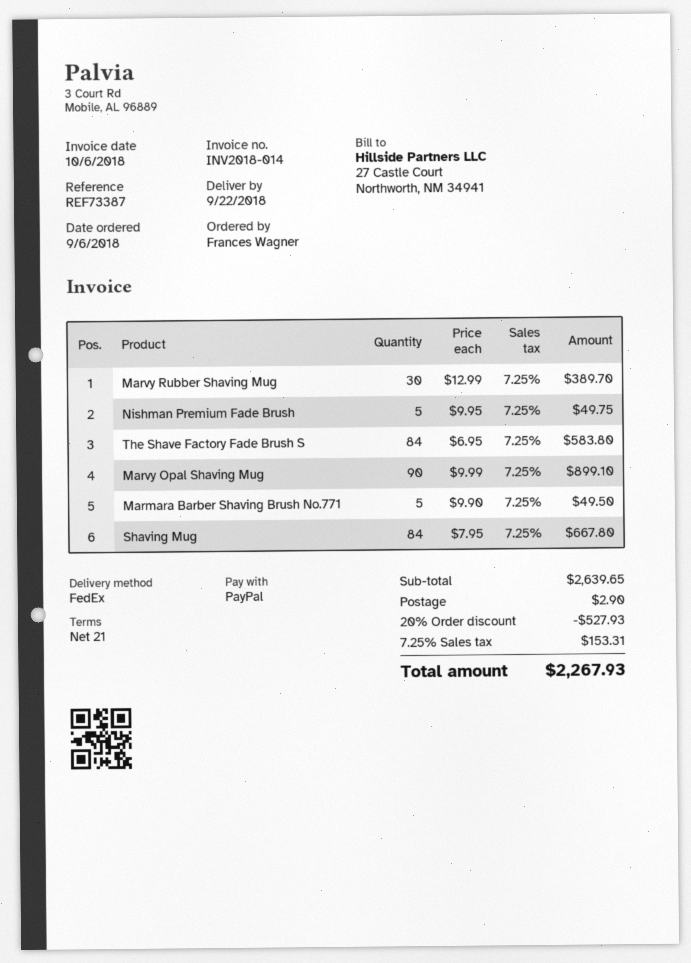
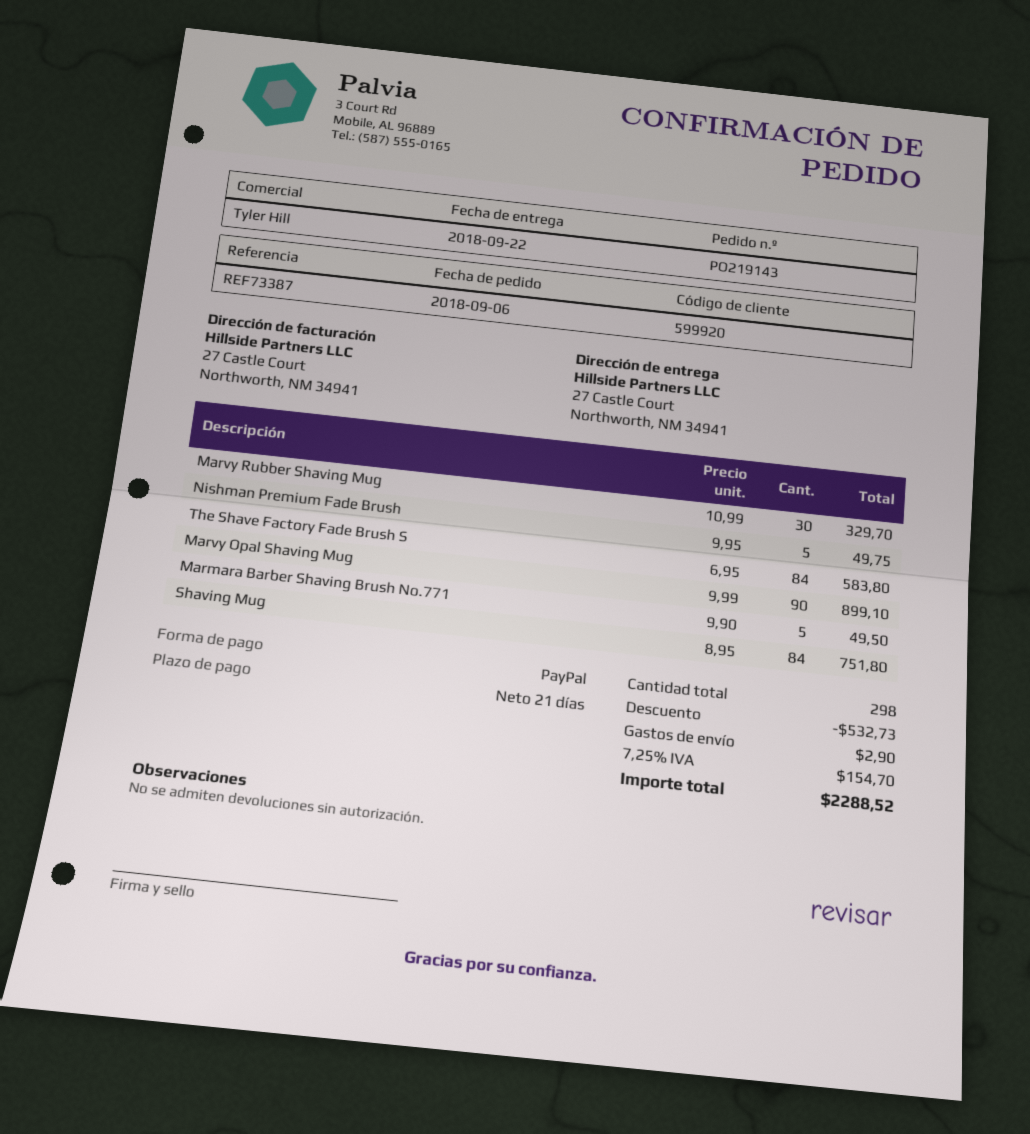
Marvy Rubber Shaving Mug: 30 x 12.99 = 389.70 -> 30 x 10.99 = 329.70
Shaving Mug: 84 x 7.95 = 667.80 -> 84 x 8.95 = 751.80
discount: 527.93 -> 532.73
tax: 7.25% = 153.31 -> 7.25% = 154.70
total: 2267.93 -> 2288.52

